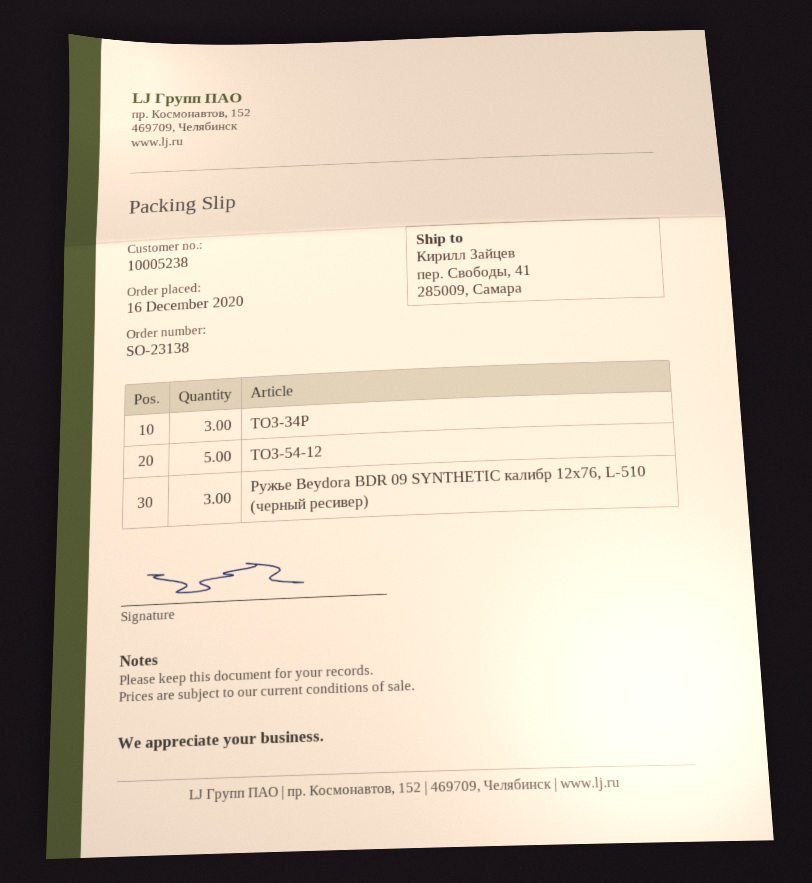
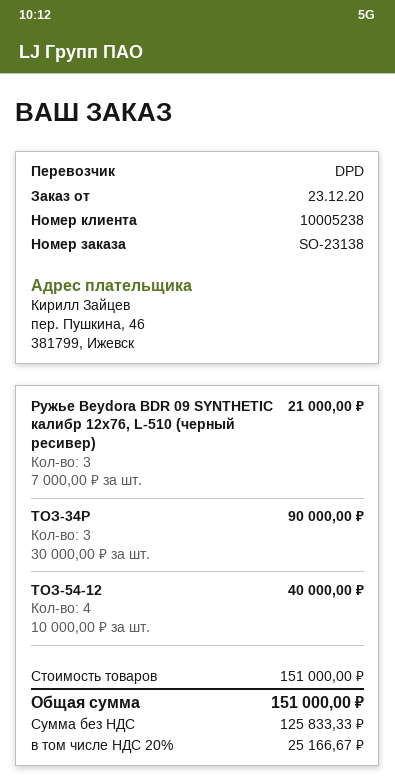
order date: 2020-12-16 -> 2020-12-23
ТОЗ-54-12: 5 -> 4

